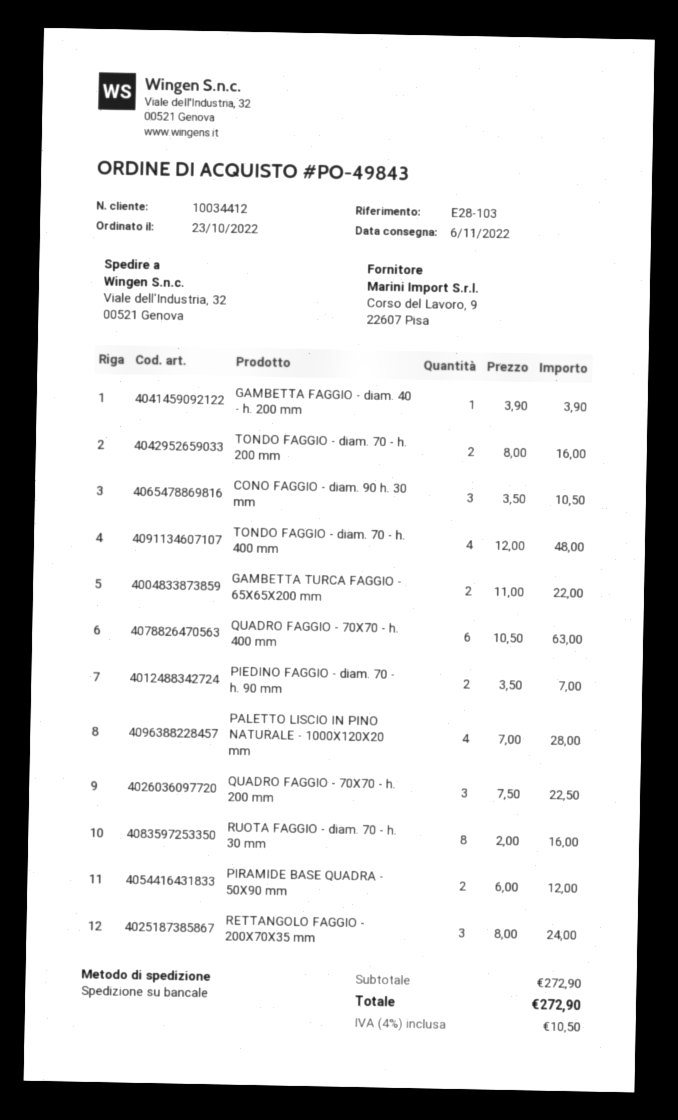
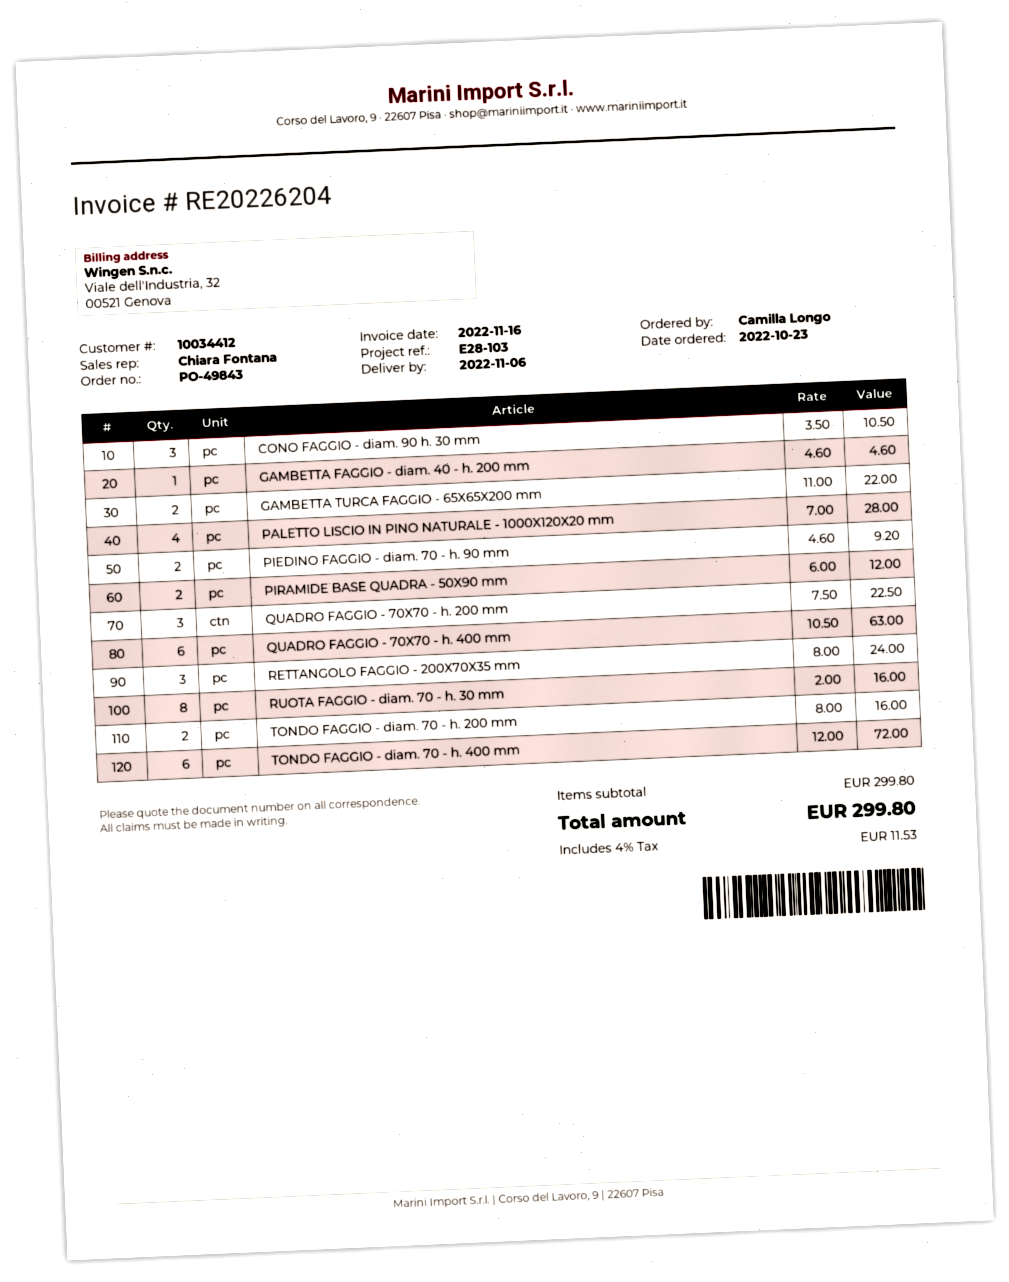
GAMBETTA FAGGIO - diam. 40 - h. 200 mm: 1 x 3.90 = 3.90 -> 1 x 4.60 = 4.60
TONDO FAGGIO - diam. 70 - h. 400 mm: 4 x 12.00 = 48.00 -> 6 x 12.00 = 72.00
PIEDINO FAGGIO - diam. 70 - h. 90 mm: 2 x 3.50 = 7.00 -> 2 x 4.60 = 9.20
subtotal: 272.90 -> 299.80
tax: 4% = 10.50 -> 4% = 11.53
total: 272.90 -> 299.80

